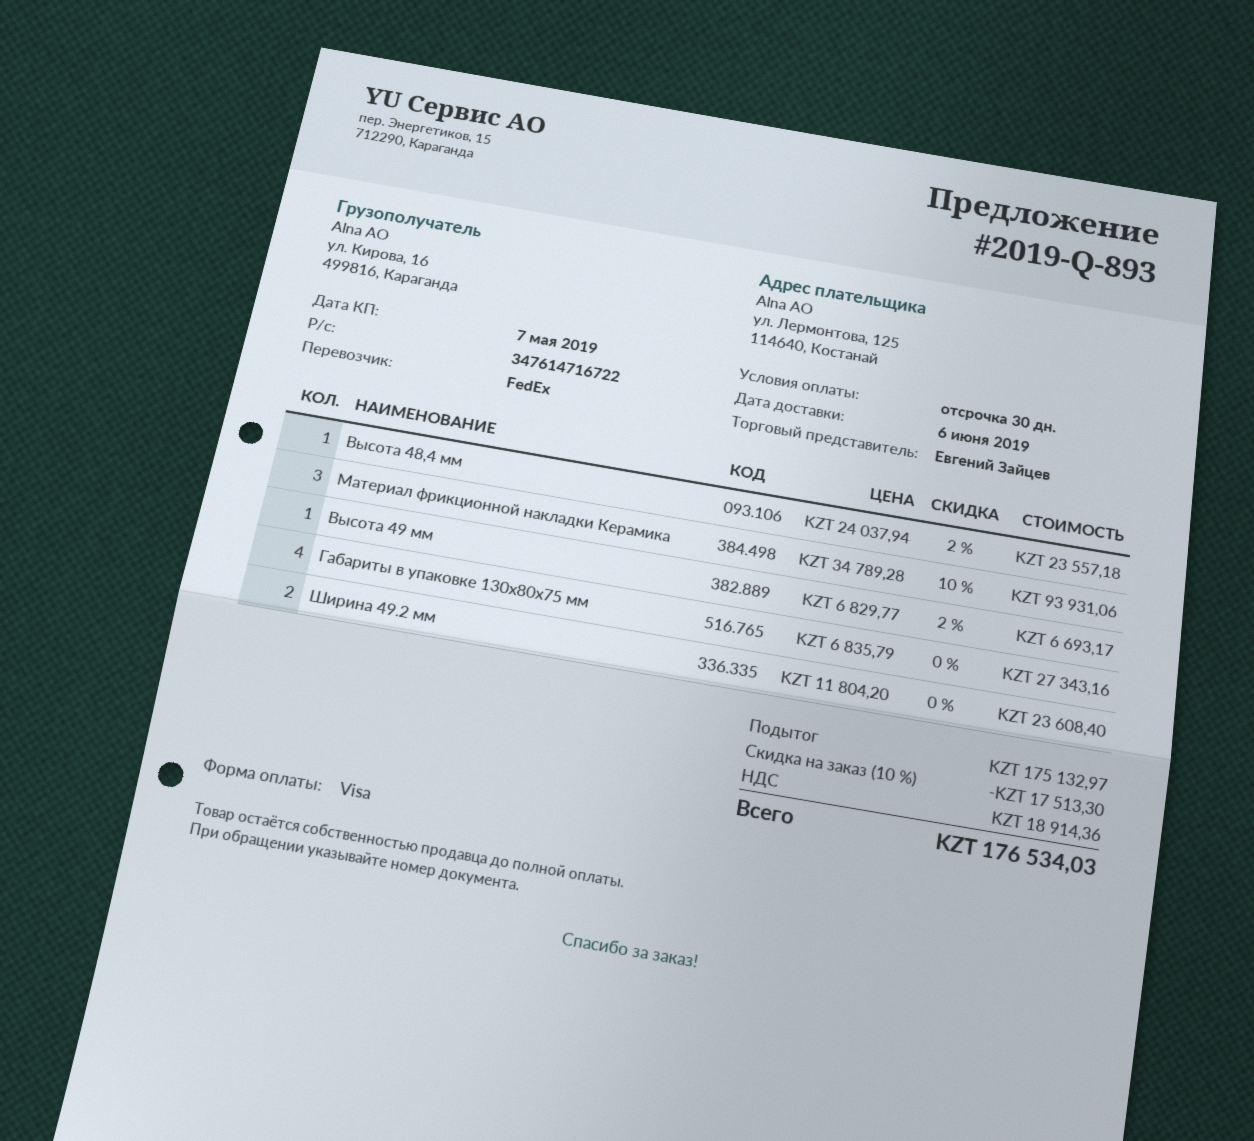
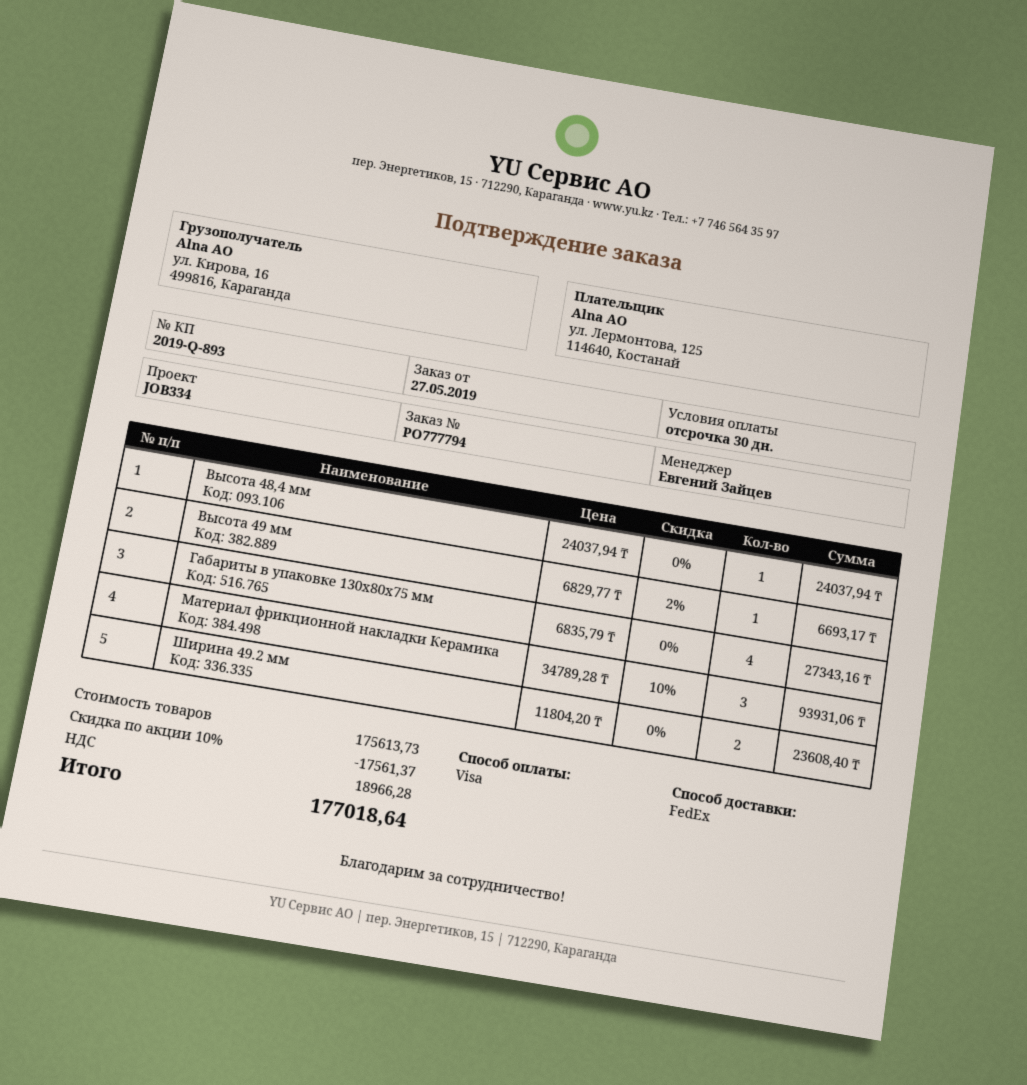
Высота 48,4 мм: 1 x 24037.94 - 2% = 23557.18 -> 1 x 24037.94 = 24037.94
subtotal: 175132.97 -> 175613.73
discount: 10% = 17513.30 -> 10% = 17561.37
tax: 18914.36 -> 18966.28
total: 176534.03 -> 177018.64

